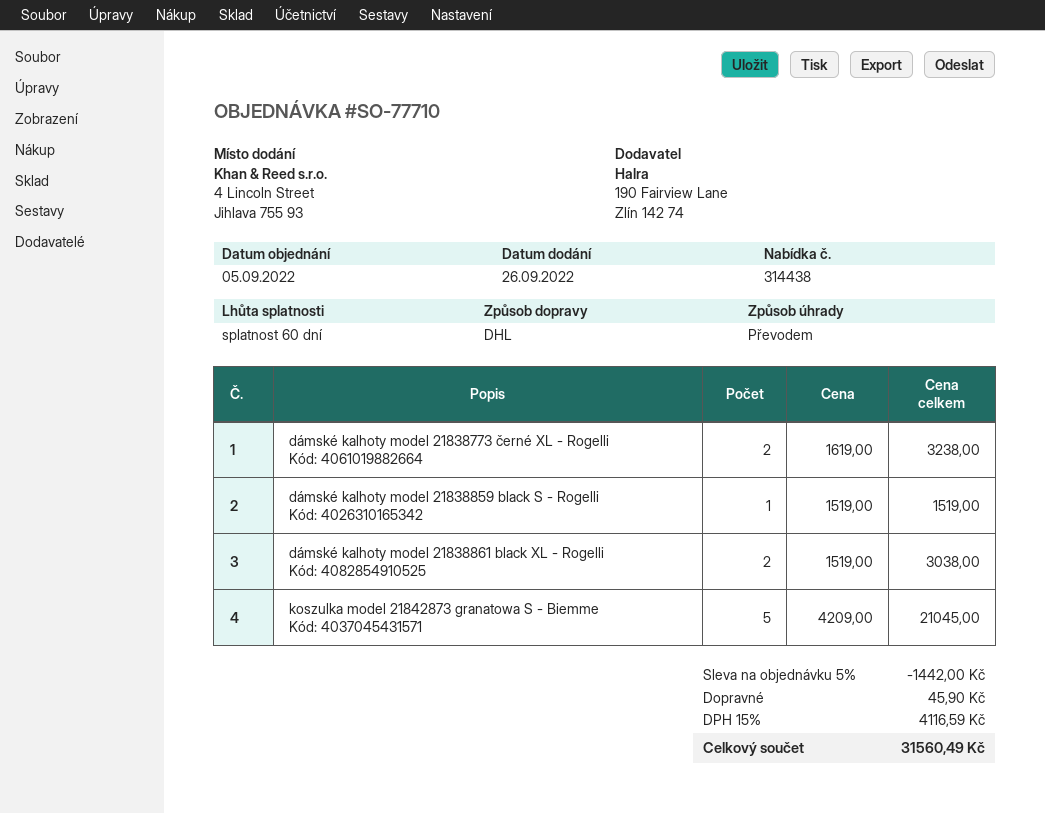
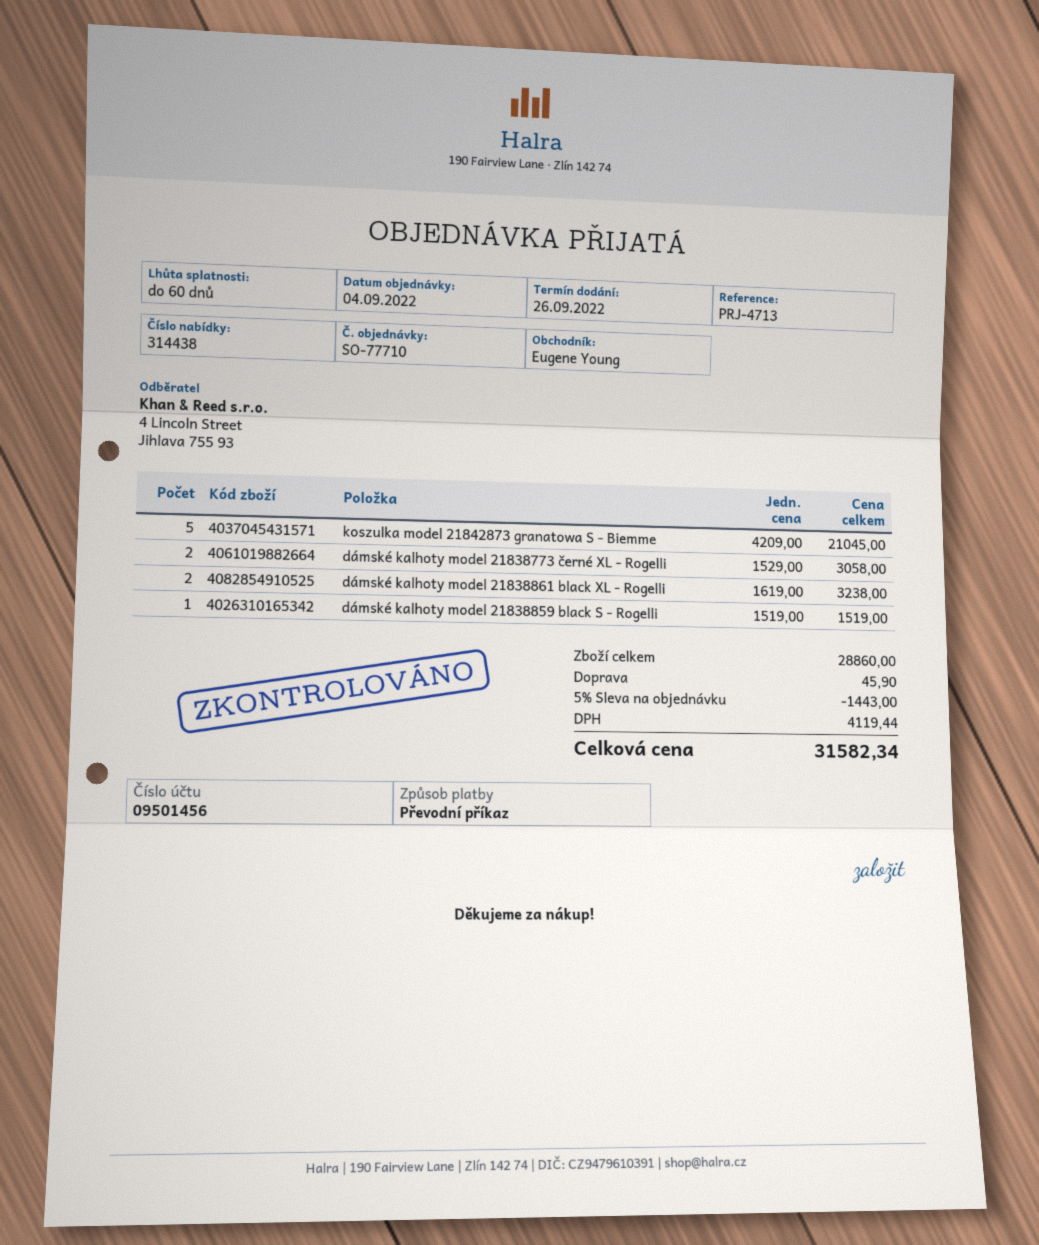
order date: 2022-09-05 -> 2022-09-04
dámské kalhoty model 21838773 černé XL - Rogelli: 2 x 1619.00 = 3238.00 -> 2 x 1529.00 = 3058.00
dámské kalhoty model 21838861 black XL - Rogelli: 2 x 1519.00 = 3038.00 -> 2 x 1619.00 = 3238.00
discount: 5% = 1442.00 -> 5% = 1443.00
tax: 4116.59 -> 4119.44
total: 31560.49 -> 31582.34

